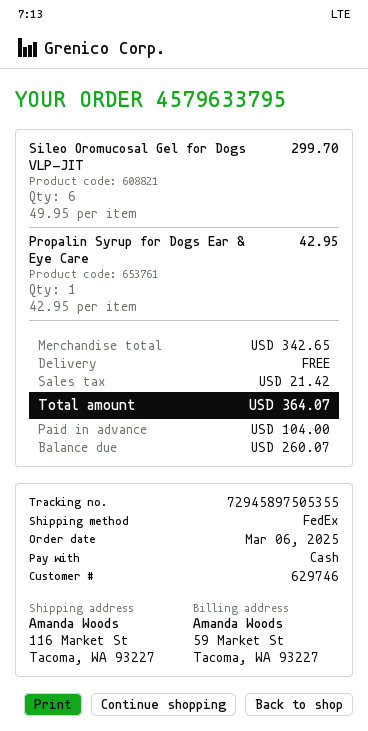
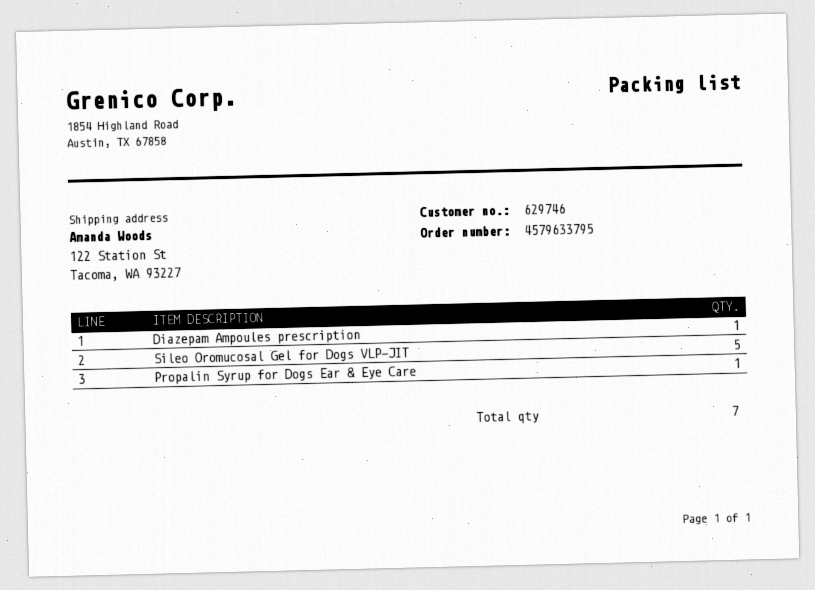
ship to: 116 Market St, Tacoma, WA 93227 -> 122 Station St, Tacoma, WA 93227
Sileo Oromucosal Gel for Dogs VLP-JIT: 6 -> 5
Diazepam Ampoules prescription: none -> 1

